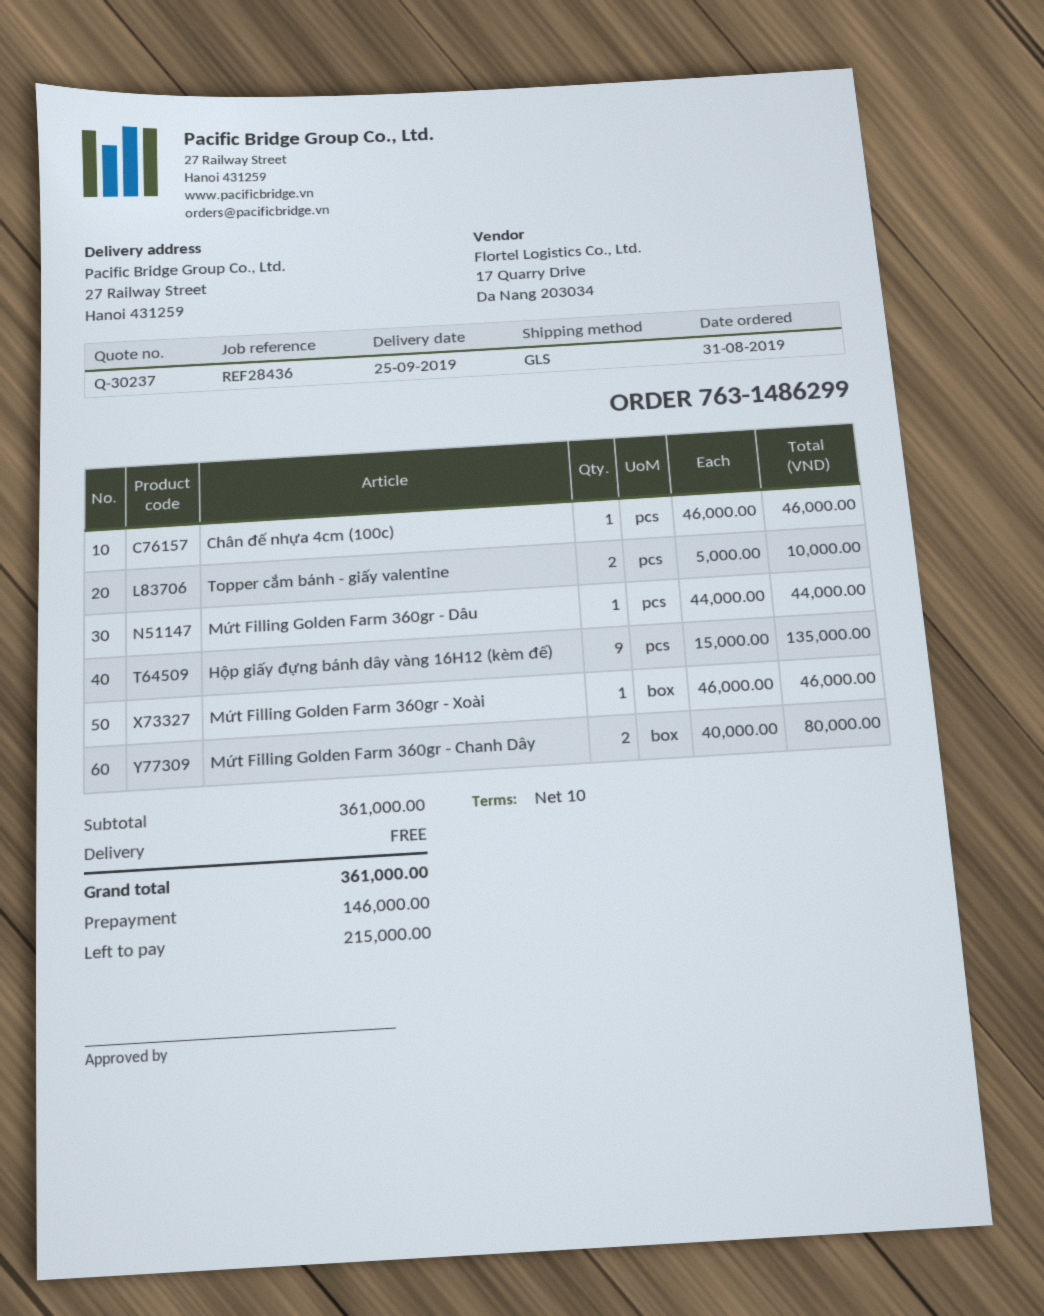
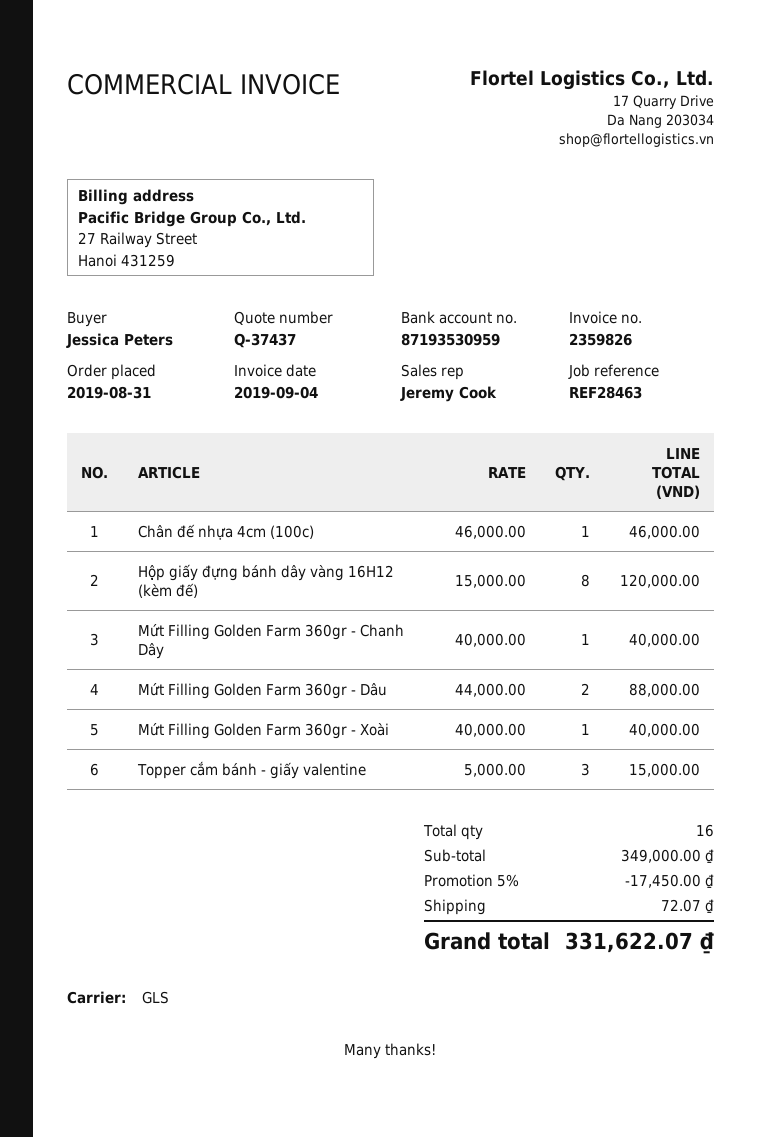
quote number: Q-30237 -> Q-37437
reference: REF28436 -> REF28463
Topper cắm bánh - giấy valentine: 2 x 5000.00 = 10000.00 -> 3 x 5000.00 = 15000.00
Mứt Filling Golden Farm 360gr - Dâu: 1 x 44000.00 = 44000.00 -> 2 x 44000.00 = 88000.00
Hộp giấy đựng bánh dây vàng 16H12 (kèm đế): 9 x 15000.00 = 135000.00 -> 8 x 15000.00 = 120000.00
Mứt Filling Golden Farm 360gr - Xoài: 1 x 46000.00 = 46000.00 -> 1 x 40000.00 = 40000.00
Mứt Filling Golden Farm 360gr - Chanh Dây: 2 x 40000.00 = 80000.00 -> 1 x 40000.00 = 40000.00
subtotal: 361000.00 -> 349000.00
discount: none -> 5% = 17450.00
shipping: 0.00 -> 72.07
total: 361000.00 -> 331622.07

